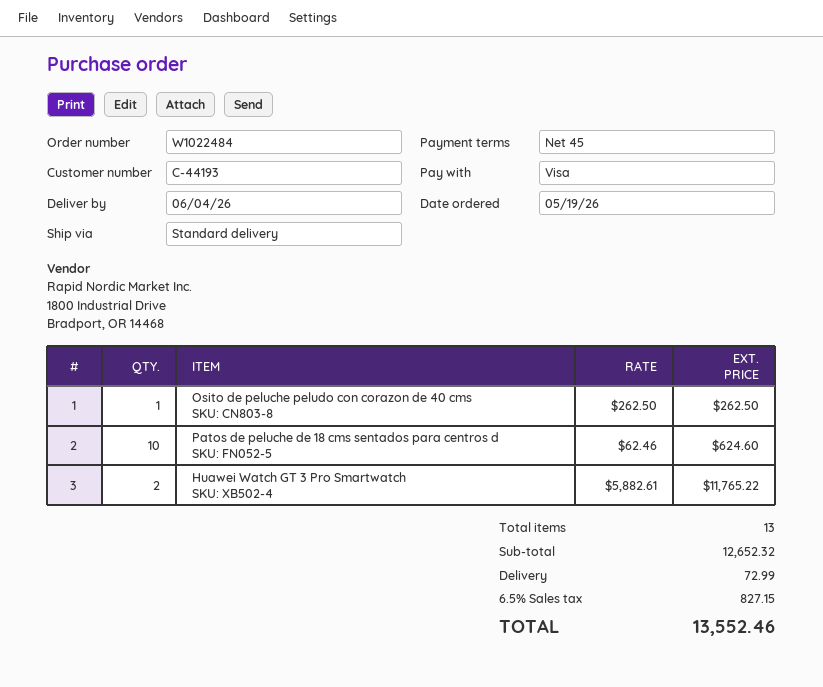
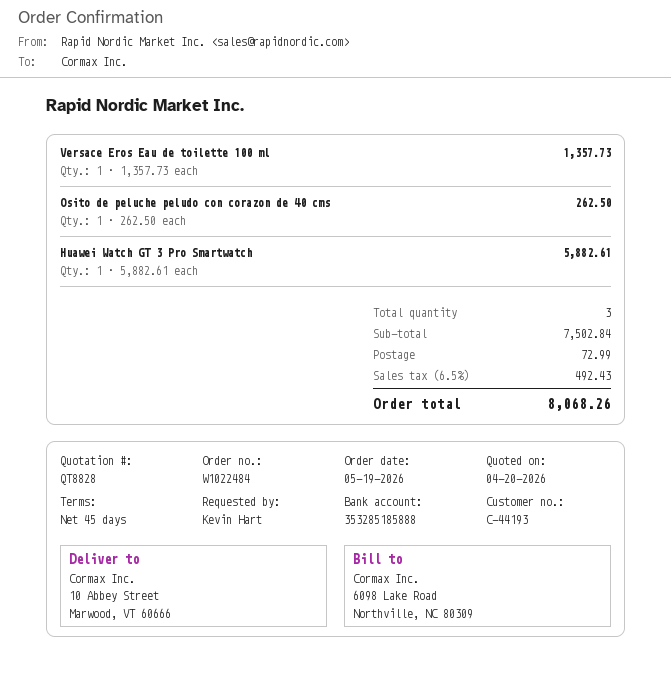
Patos de peluche de 18 cms sentados para centros d: 10 x 62.46 = 624.60 -> none
Huawei Watch GT 3 Pro Smartwatch: 2 x 5882.61 = 11765.22 -> 1 x 5882.61 = 5882.61
Versace Eros Eau de toilette 100 ml: none -> 1 x 1357.73 = 1357.73
total quantity: 13 -> 3
subtotal: 12652.32 -> 7502.84
tax: 6.5% = 827.15 -> 6.5% = 492.43
total: 13552.46 -> 8068.26

